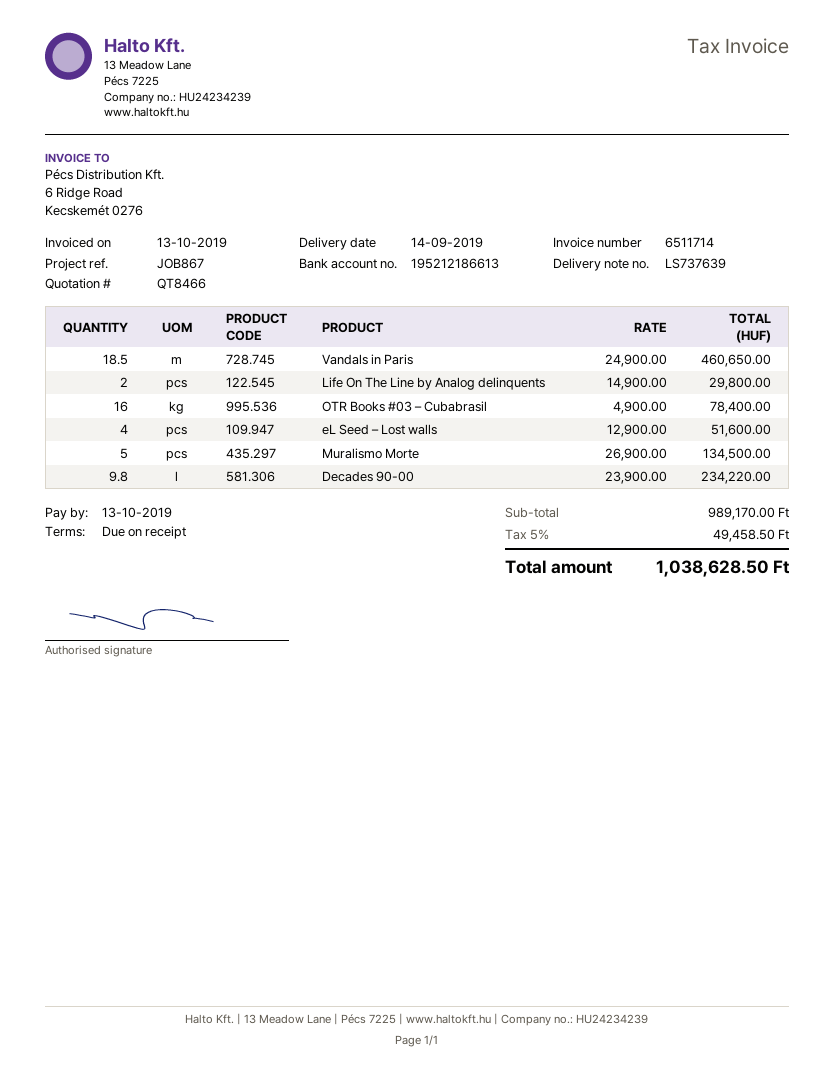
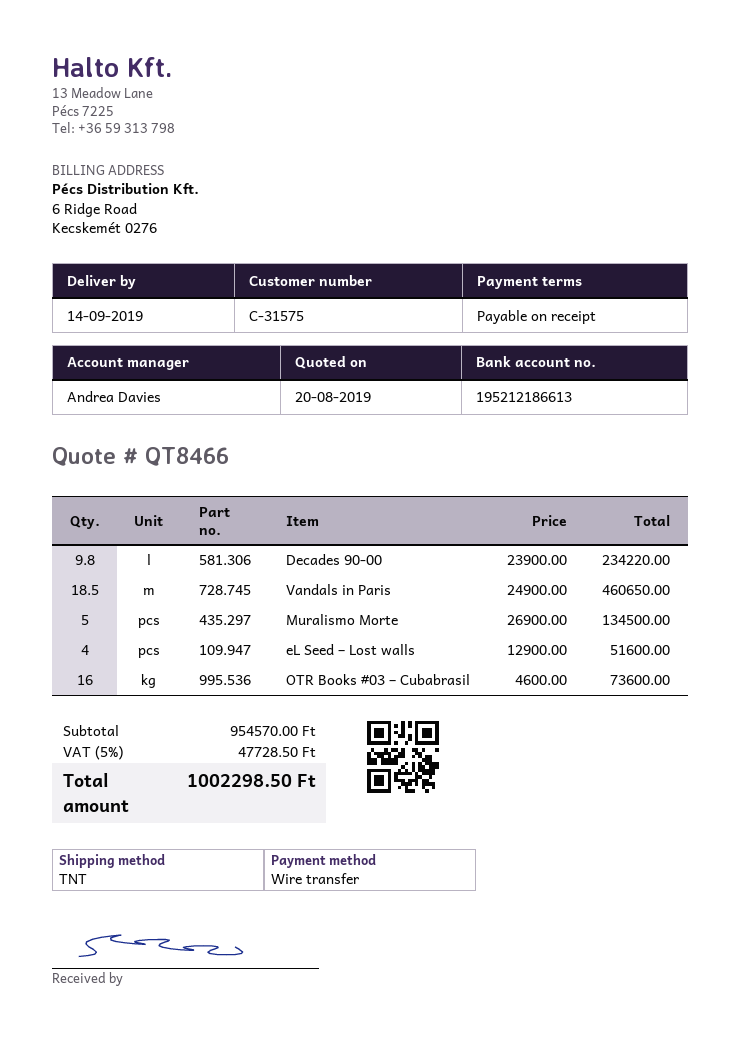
Life On The Line by Analog delinquents: 2 x 14900.00 = 29800.00 -> none
OTR Books #03 – Cubabrasil: 16 x 4900.00 = 78400.00 -> 16 x 4600.00 = 73600.00
subtotal: 989170.00 -> 954570.00
tax: 5% = 49458.50 -> 5% = 47728.50
total: 1038628.50 -> 1002298.50

